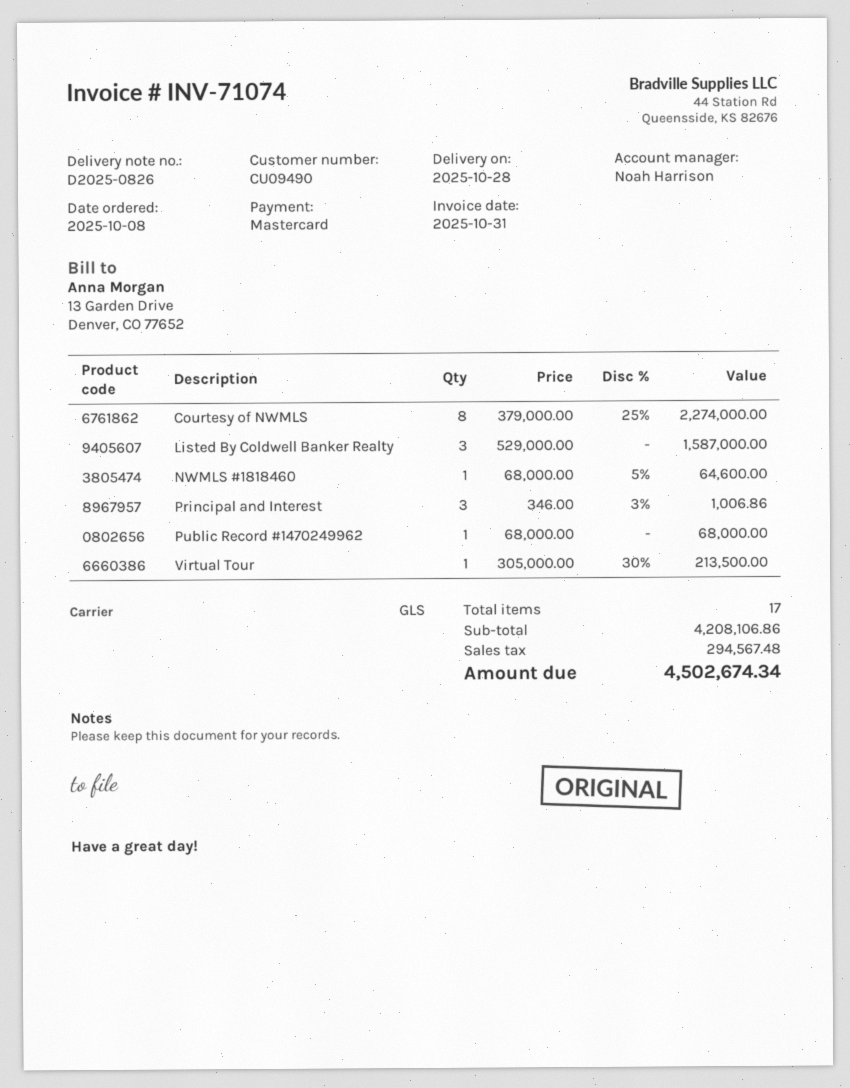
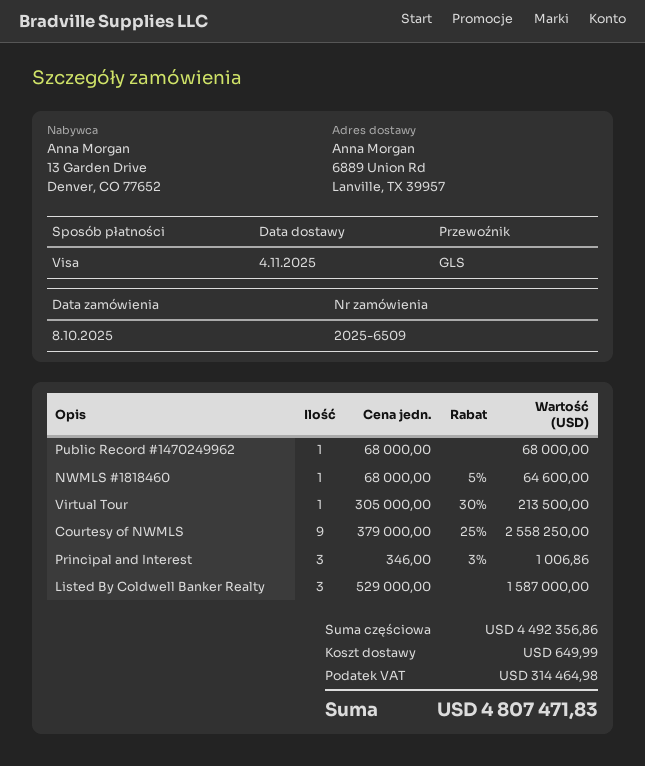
delivery date: 2025-10-28 -> 2025-11-04
payment method: Mastercard -> Visa
Courtesy of NWMLS: 8 x 379000.00 - 25% = 2274000.00 -> 9 x 379000.00 - 25% = 2558250.00
subtotal: 4208106.86 -> 4492356.86
shipping: none -> 649.99
tax: 294567.48 -> 314464.98
total: 4502674.34 -> 4807471.83

